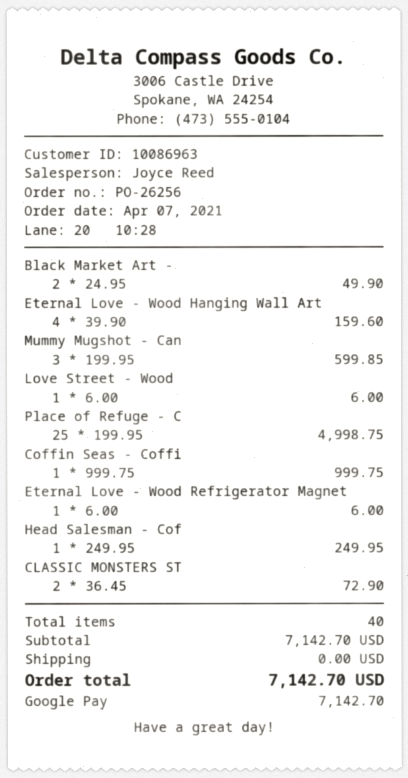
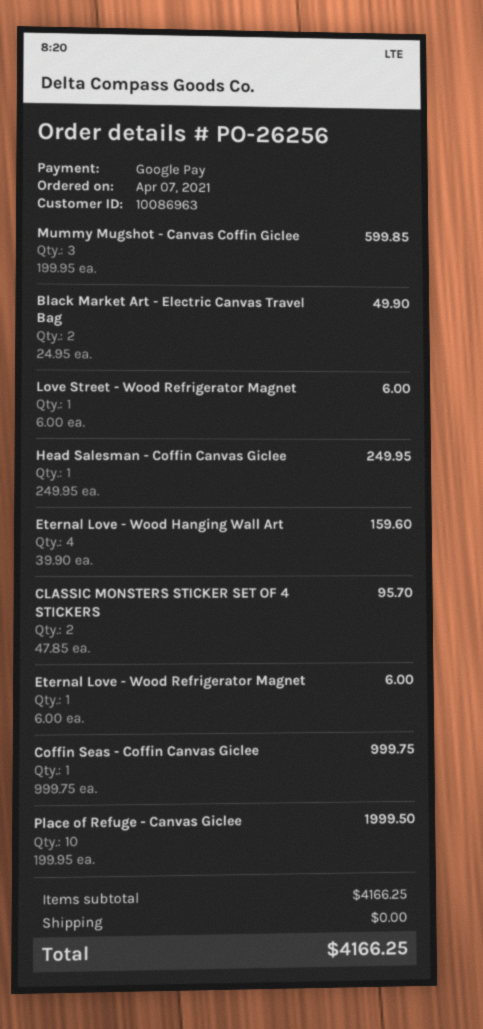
Place of Refuge - C: 25 x 199.95 = 4998.75 -> 10 x 199.95 = 1999.50
CLASSIC MONSTERS ST: 2 x 36.45 = 72.90 -> 2 x 47.85 = 95.70
subtotal: 7142.70 -> 4166.25
total: 7142.70 -> 4166.25

